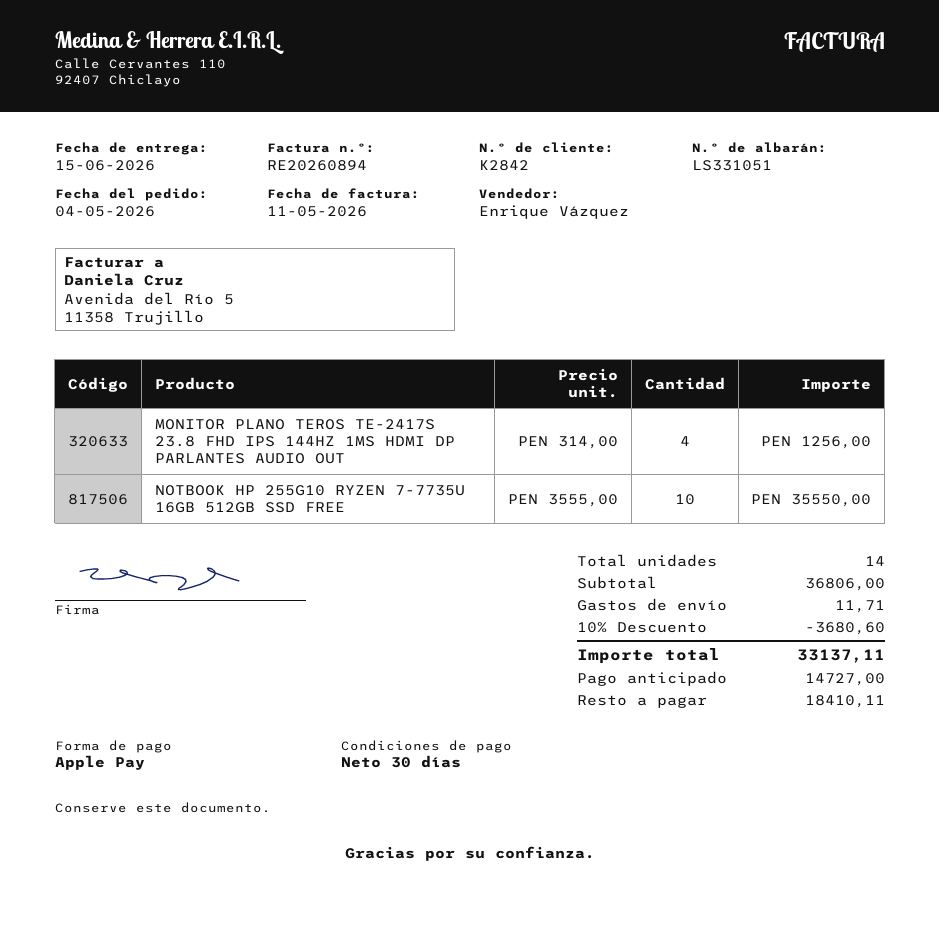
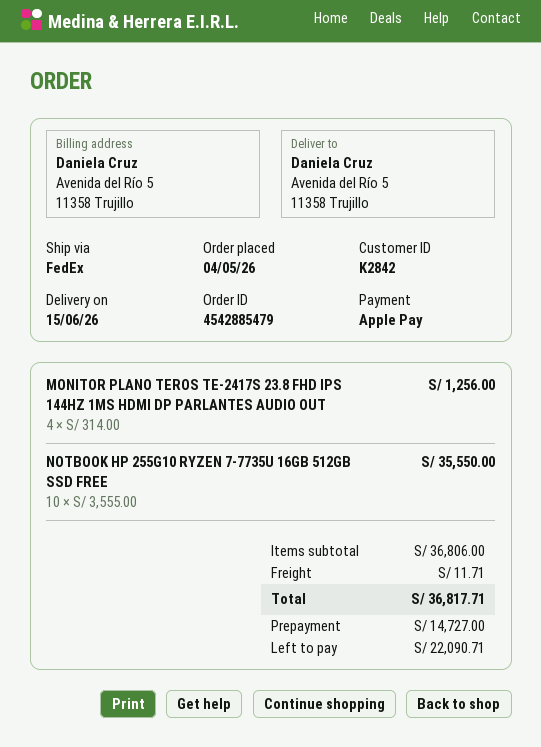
discount: 10% = 3680.60 -> none
total: 33137.11 -> 36817.71
balance: 18410.11 -> 22090.71

